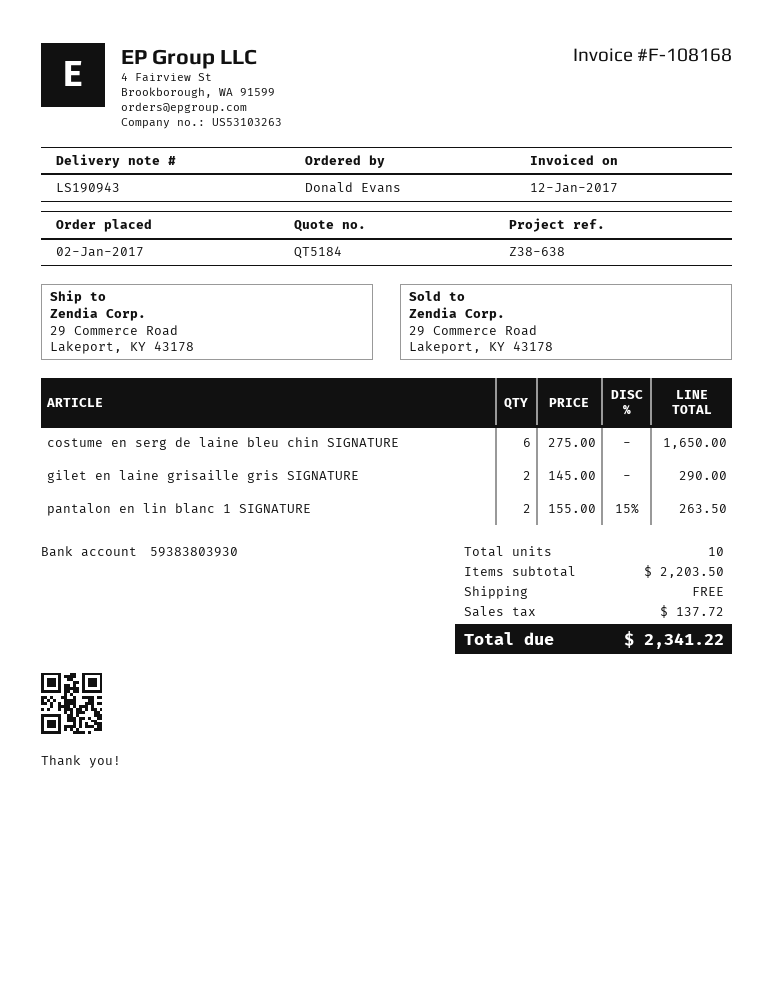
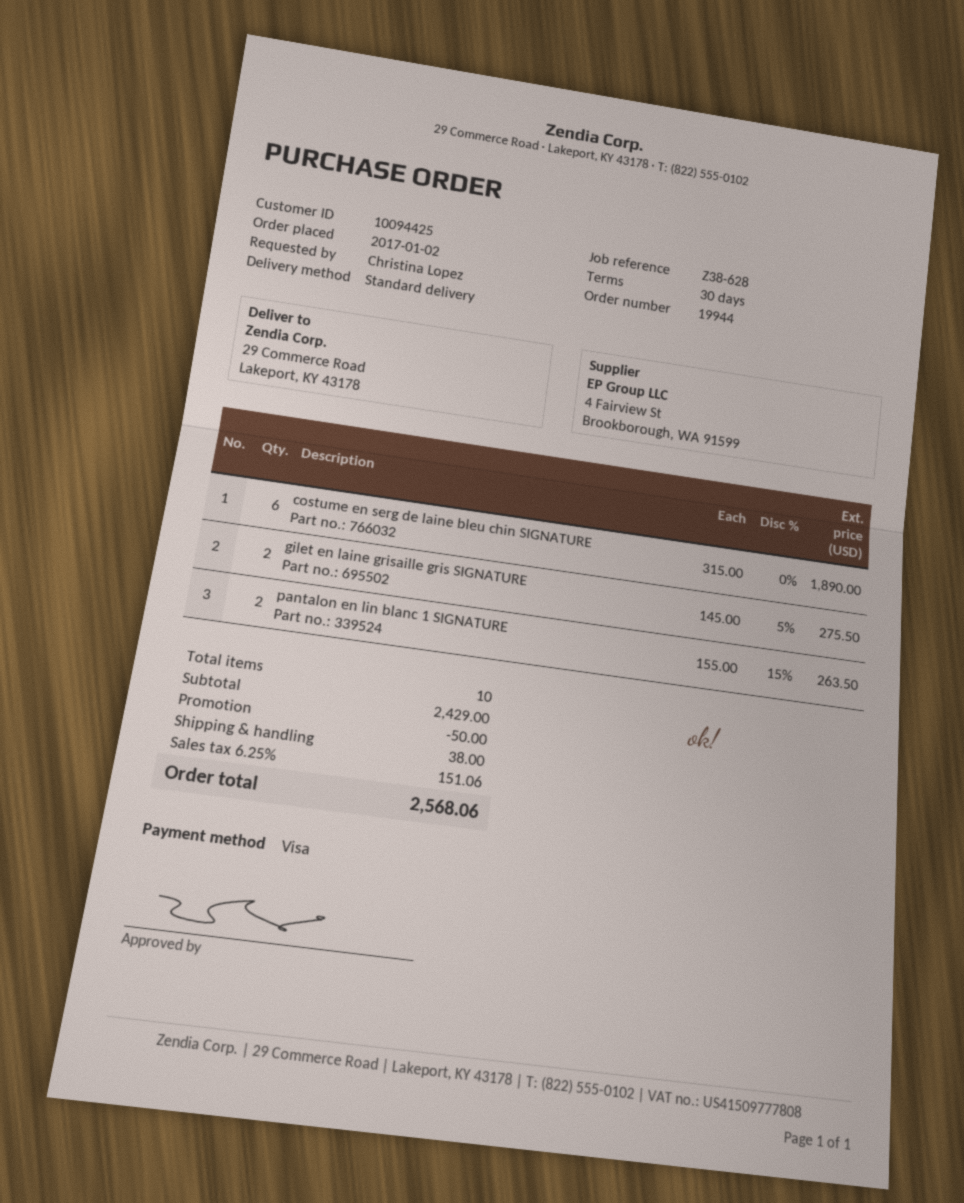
reference: Z38-638 -> Z38-628
ordered by: Donald Evans -> Christina Lopez
costume en serg de laine bleu chin SIGNATURE: 6 x 275.00 = 1650.00 -> 6 x 315.00 = 1890.00
gilet en laine grisaille gris SIGNATURE: 2 x 145.00 = 290.00 -> 2 x 145.00 - 5% = 275.50
subtotal: 2203.50 -> 2429.00
discount: none -> 50.00
shipping: 0.00 -> 38.00
tax: 137.72 -> 151.06
total: 2341.22 -> 2568.06

